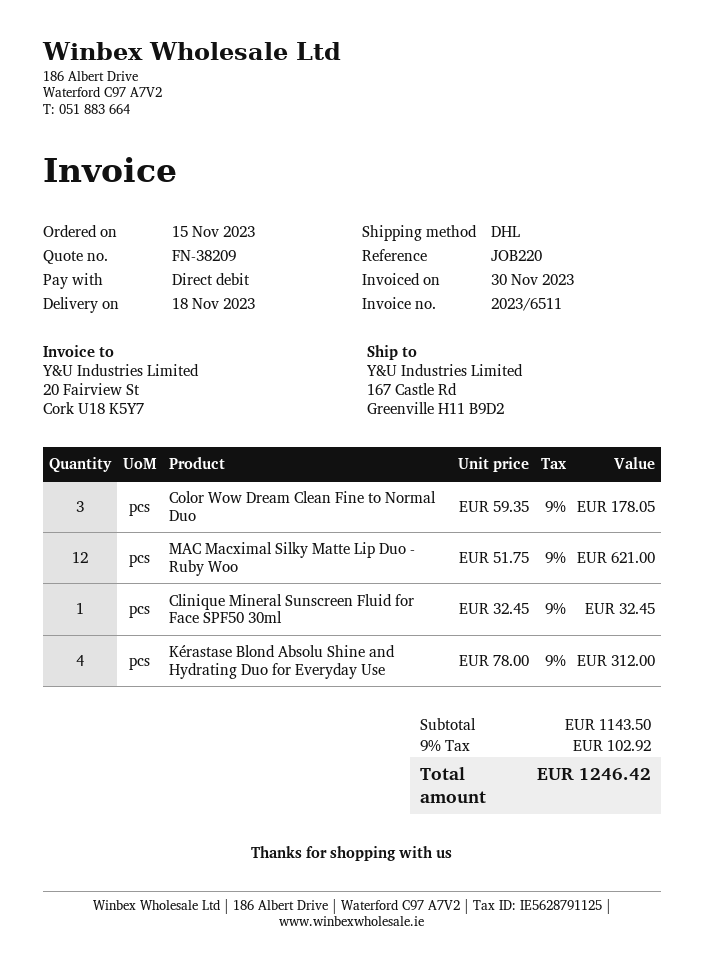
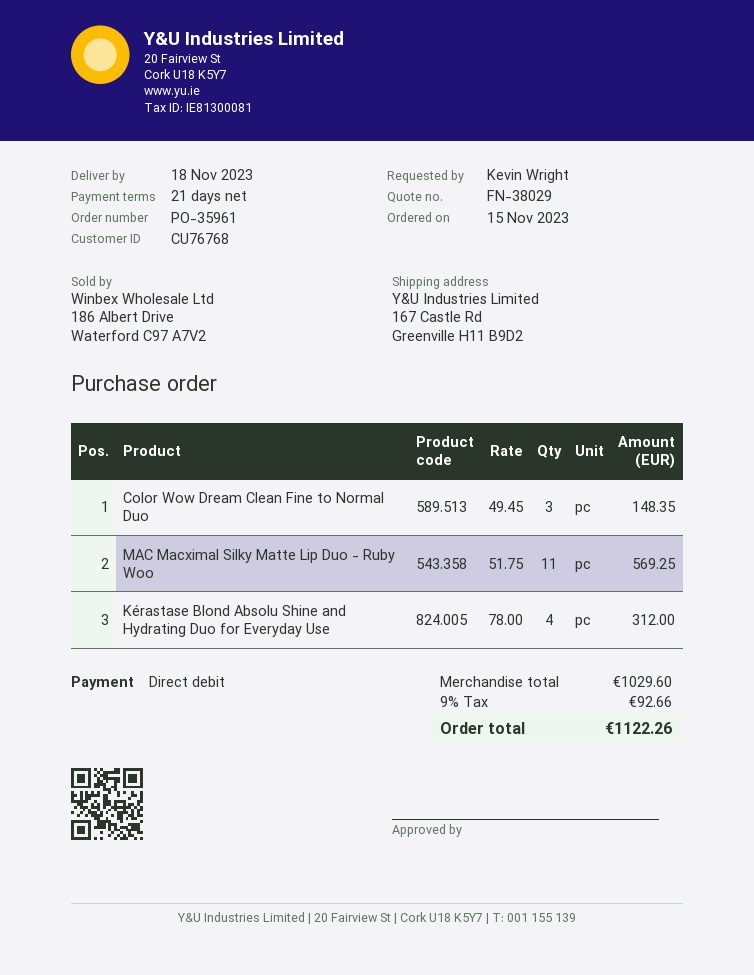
quote number: FN-38209 -> FN-38029
Color Wow Dream Clean Fine to Normal Duo: 3 x 59.35 = 178.05 -> 3 x 49.45 = 148.35
MAC Macximal Silky Matte Lip Duo - Ruby Woo: 12 x 51.75 = 621.00 -> 11 x 51.75 = 569.25
Clinique Mineral Sunscreen Fluid for Face SPF50 30ml: 1 x 32.45 = 32.45 -> none
subtotal: 1143.50 -> 1029.60
tax: 9% = 102.92 -> 9% = 92.66
total: 1246.42 -> 1122.26

